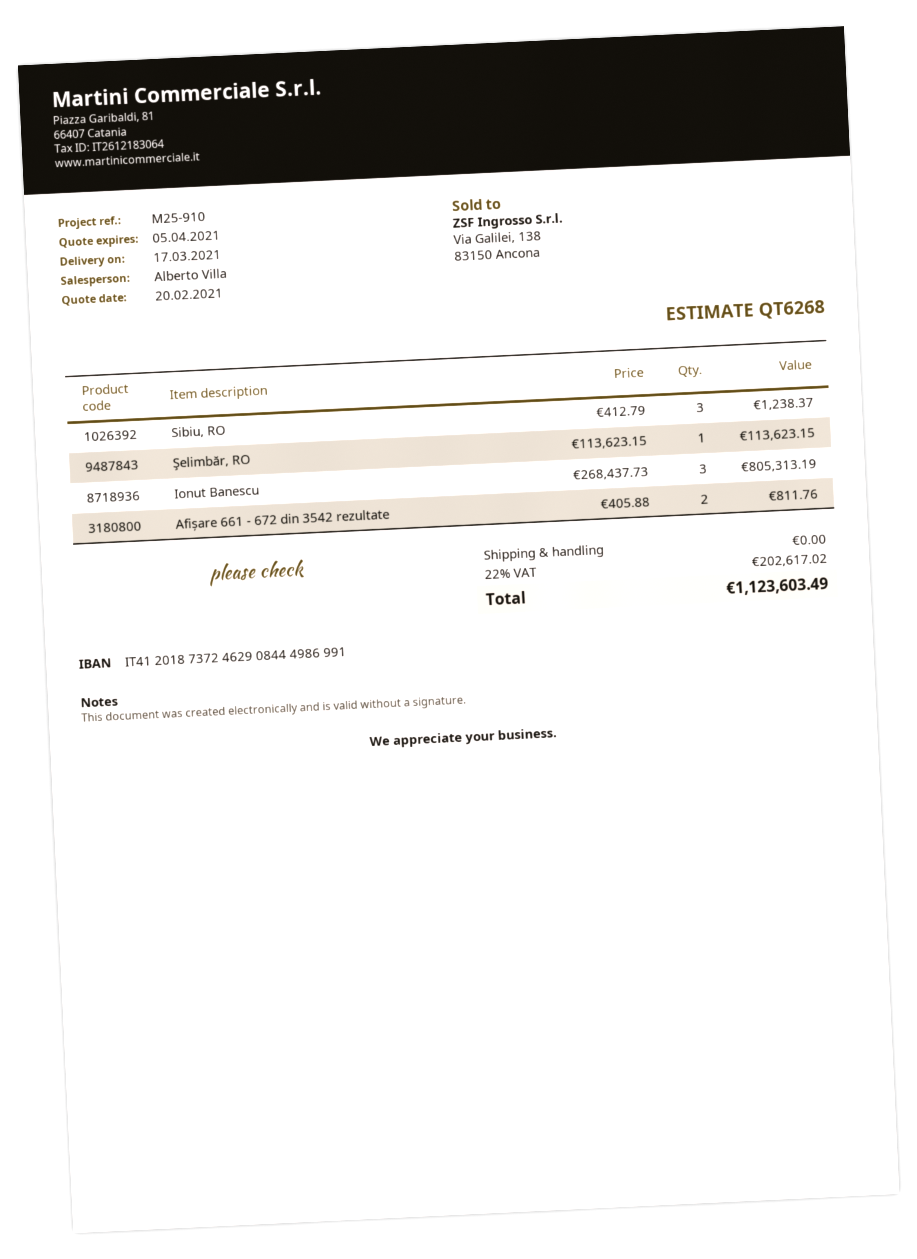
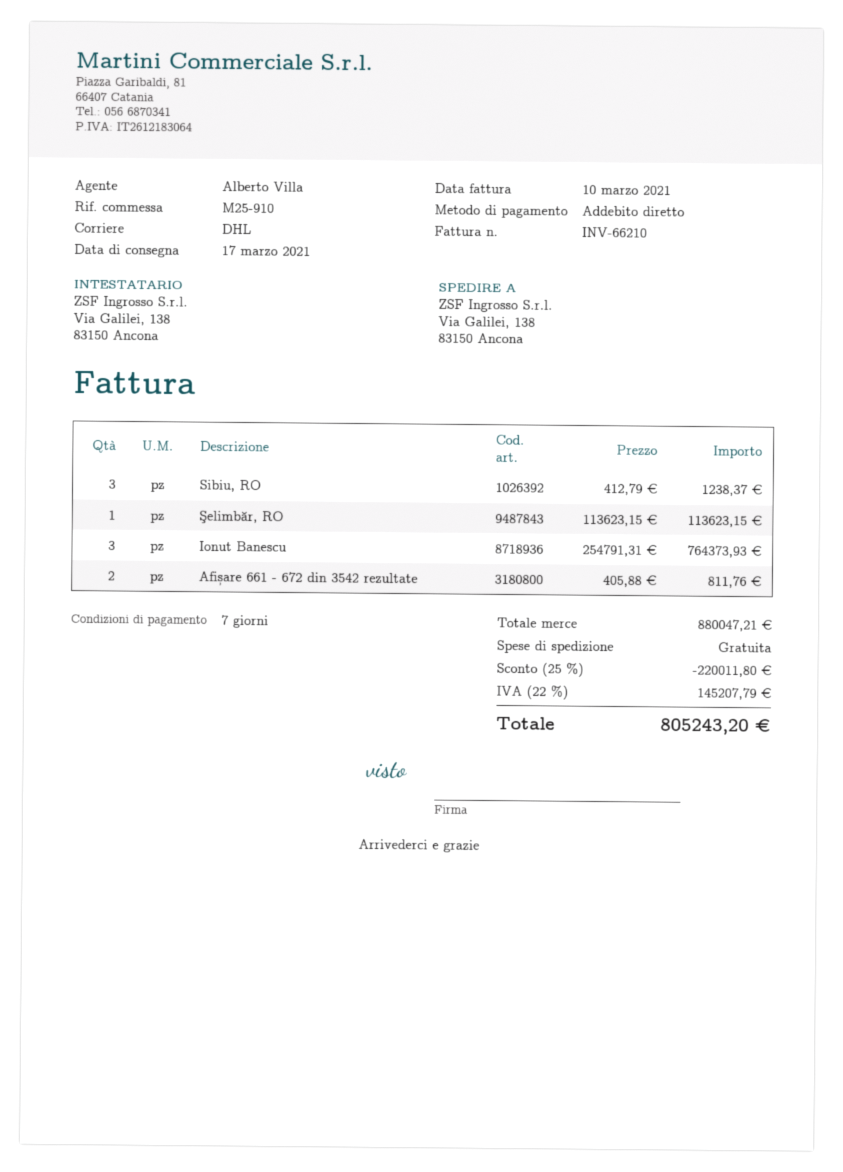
Ionut Banescu: 3 x 268437.73 = 805313.19 -> 3 x 254791.31 = 764373.93
discount: none -> 25% = 220011.80
tax: 22% = 202617.02 -> 22% = 145207.79
total: 1123603.49 -> 805243.20

